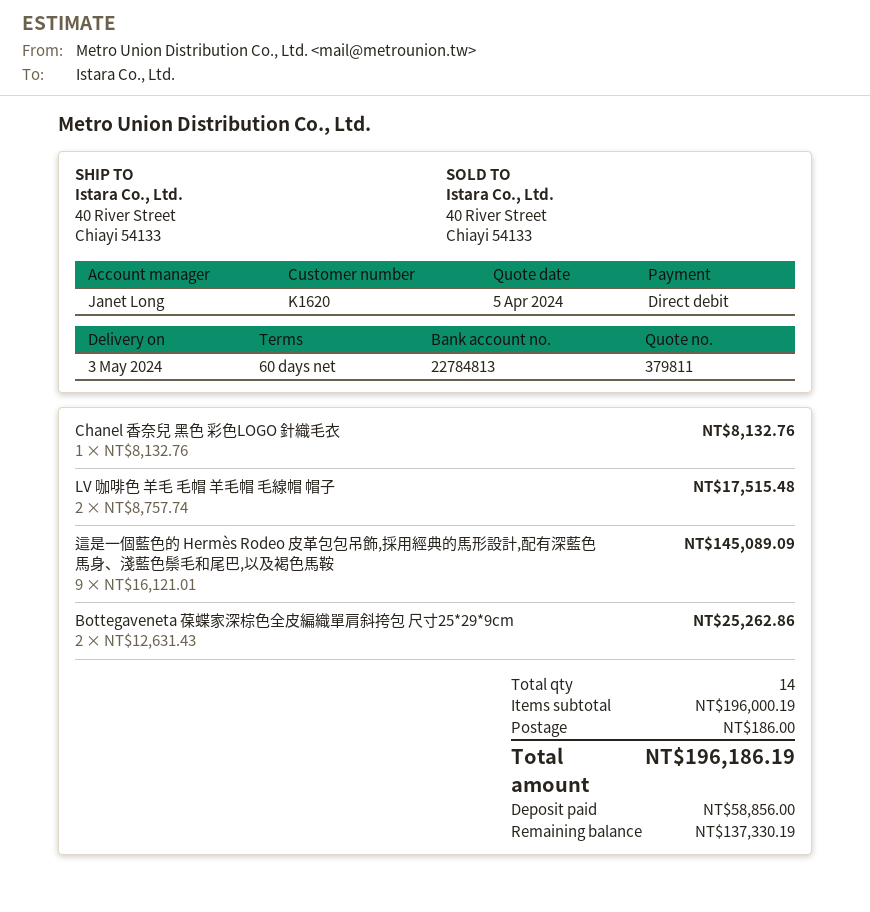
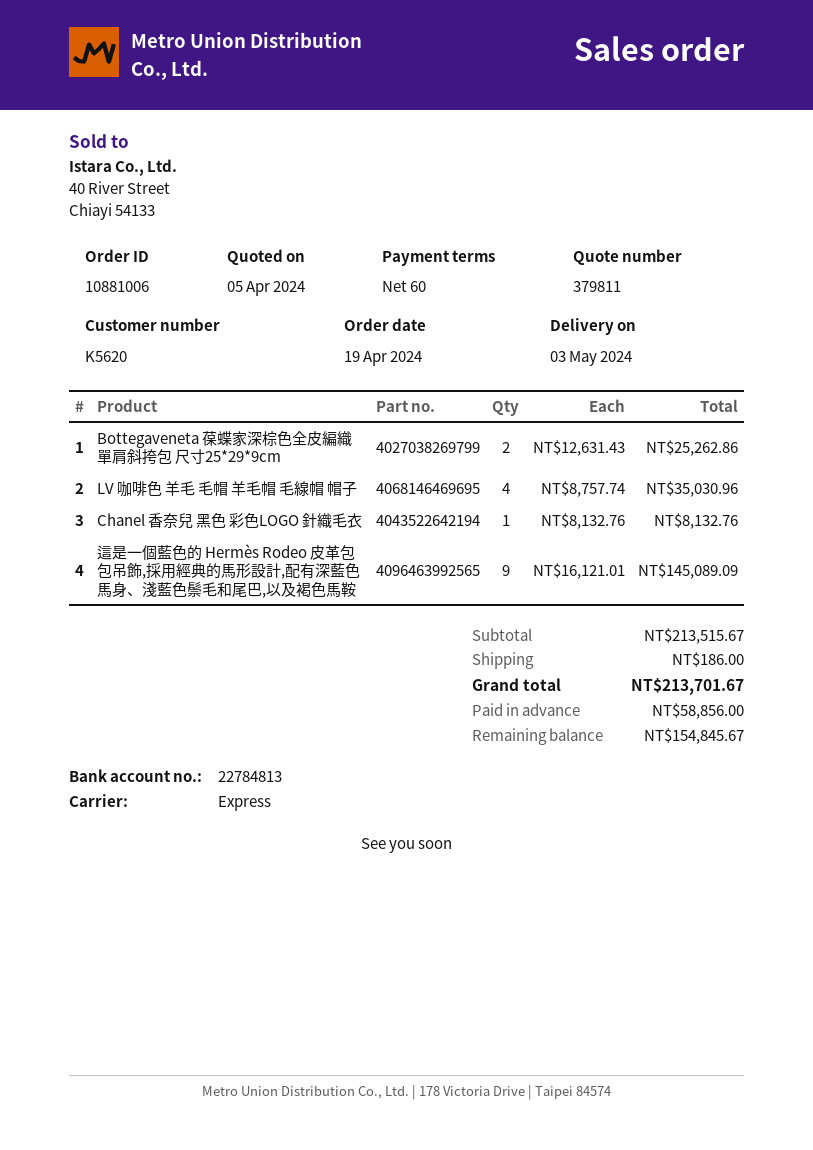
customer number: K1620 -> K5620
LV 咖啡色 羊毛 毛帽 羊毛帽 毛線帽 帽子: 2 x 8757.74 = 17515.48 -> 4 x 8757.74 = 35030.96
subtotal: 196000.19 -> 213515.67
total: 196186.19 -> 213701.67
balance: 137330.19 -> 154845.67

